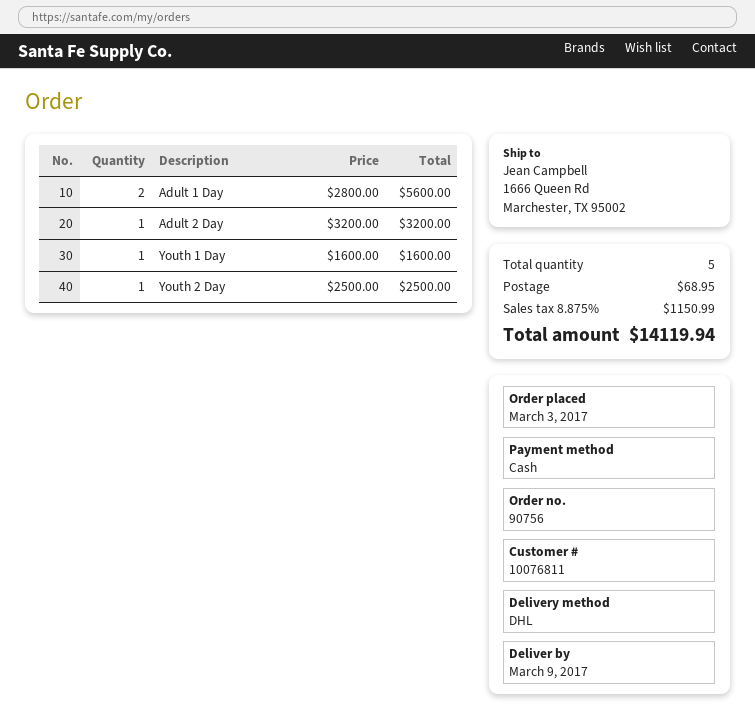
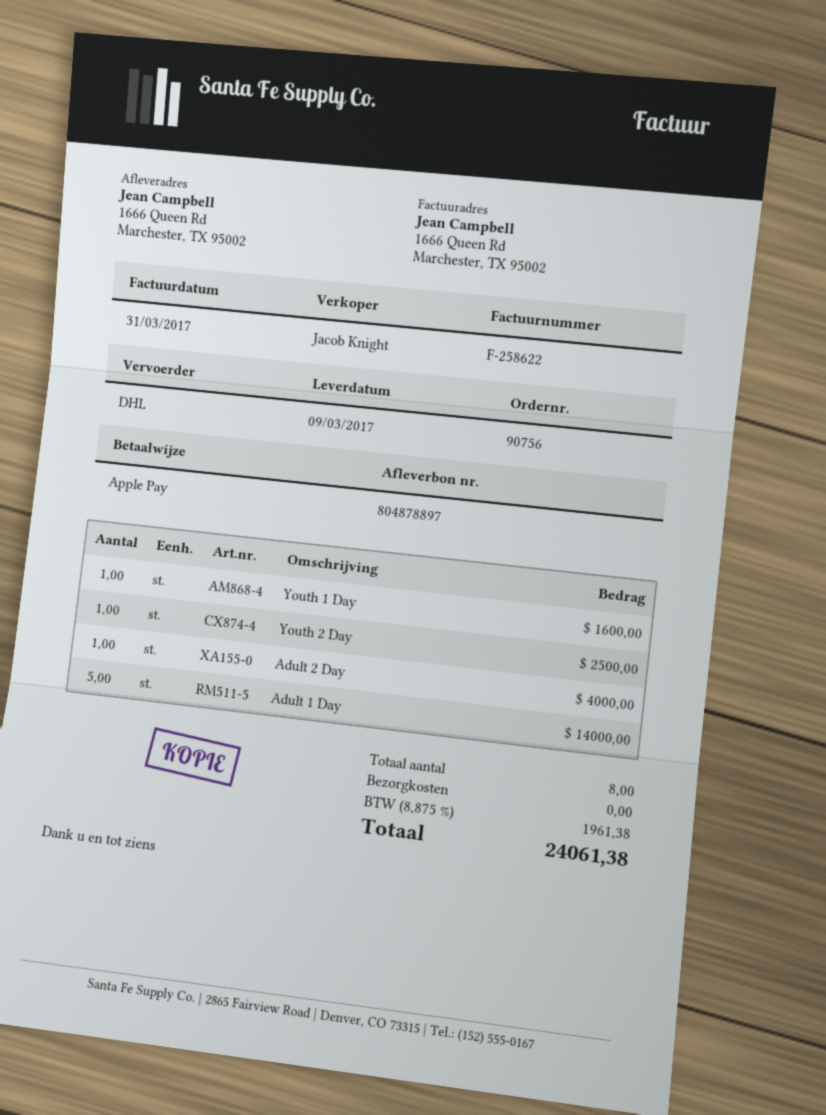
payment method: cash -> Apple Pay
Adult 1 Day: 2 for 5600.00 -> 5 for 14000.00
Adult 2 Day: 1 for 3200.00 -> 1 for 4000.00
total quantity: 5 -> 8
shipping: 68.95 -> 0.00
tax: 8.875% = 1150.99 -> 8.875% = 1961.38
total: 14119.94 -> 24061.38

